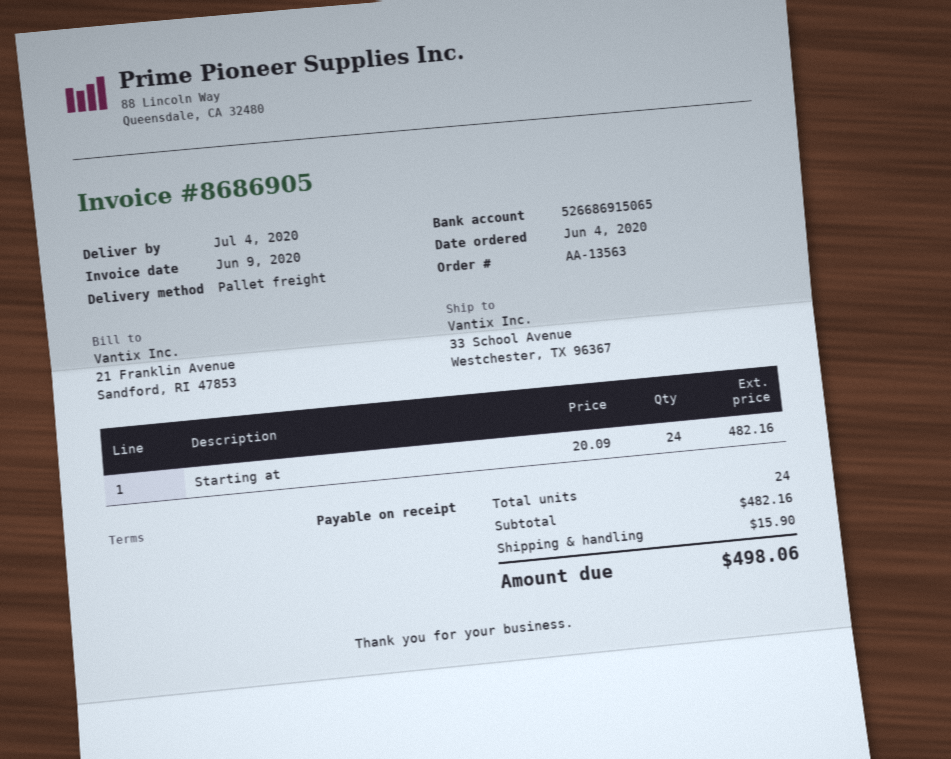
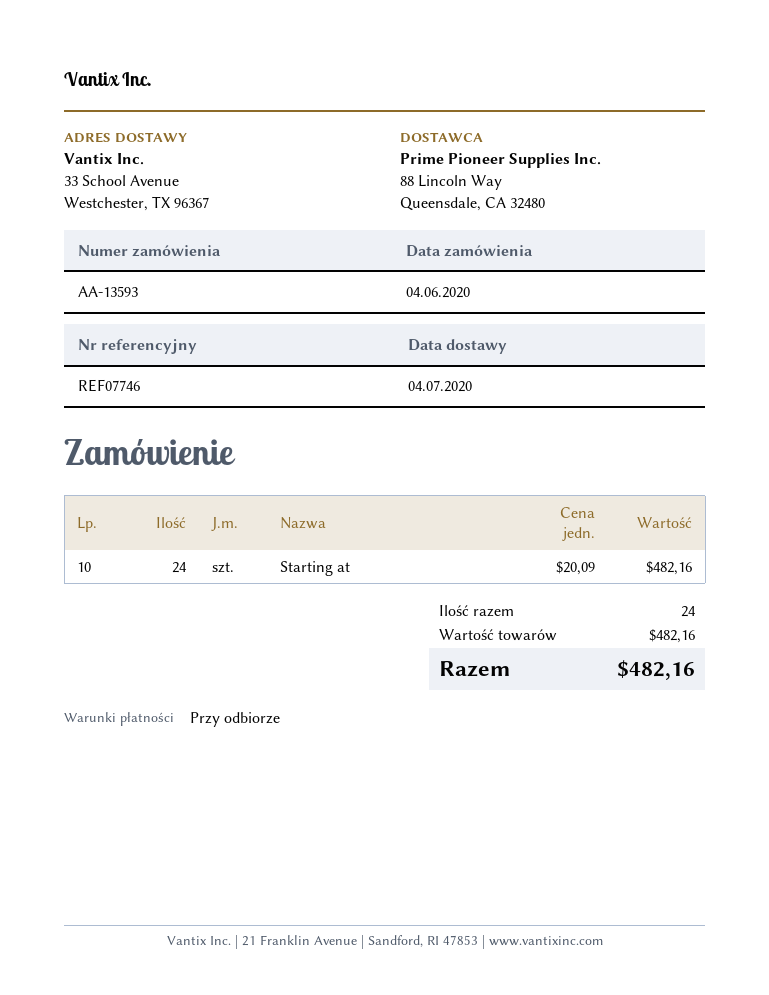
order number: AA-13563 -> AA-13593
shipping: 15.90 -> none
total: 498.06 -> 482.16

